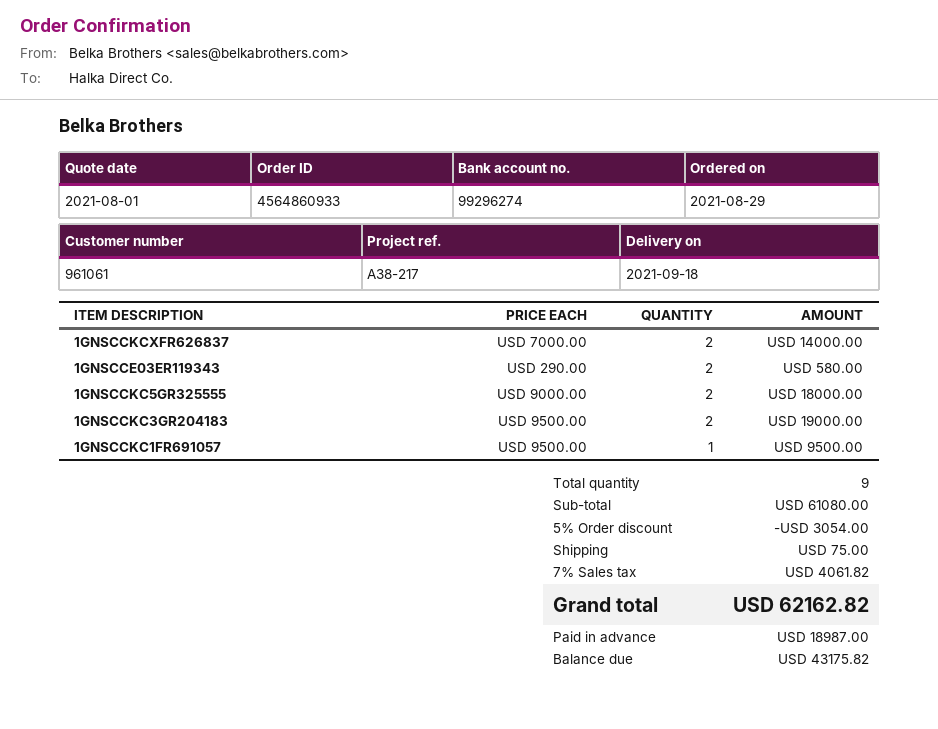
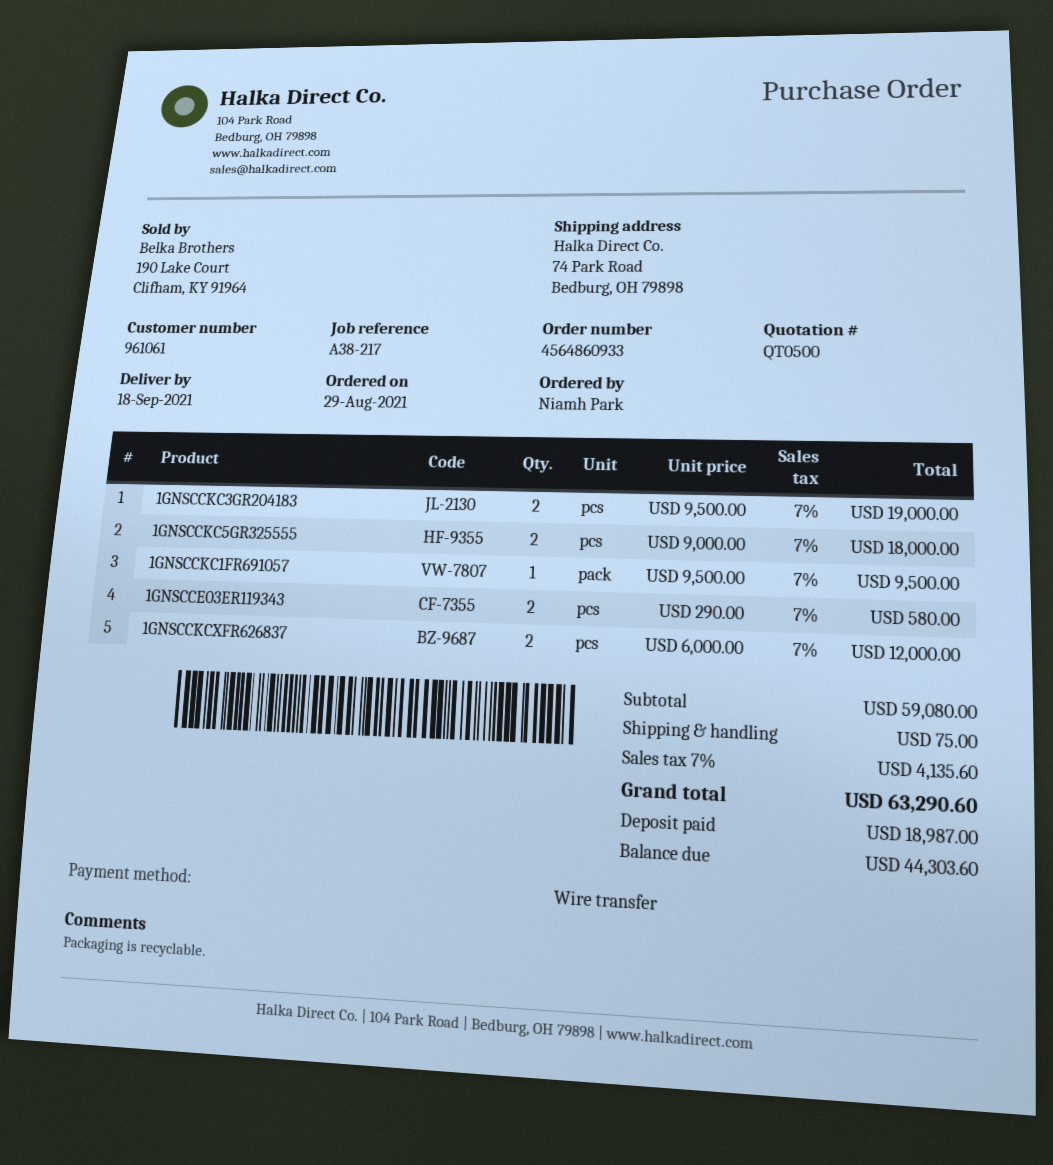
1GNSCCKCXFR626837: 2 x 7000.00 = 14000.00 -> 2 x 6000.00 = 12000.00
subtotal: 61080.00 -> 59080.00
discount: 5% = 3054.00 -> none
tax: 7% = 4061.82 -> 7% = 4135.60
total: 62162.82 -> 63290.60
balance: 43175.82 -> 44303.60

